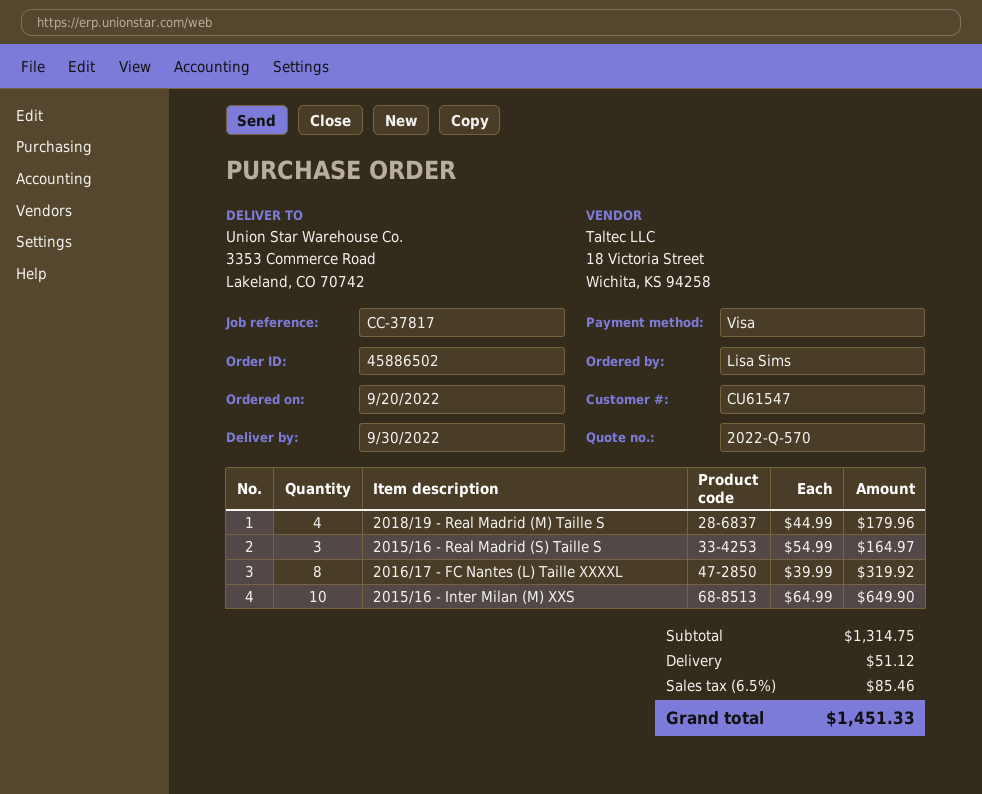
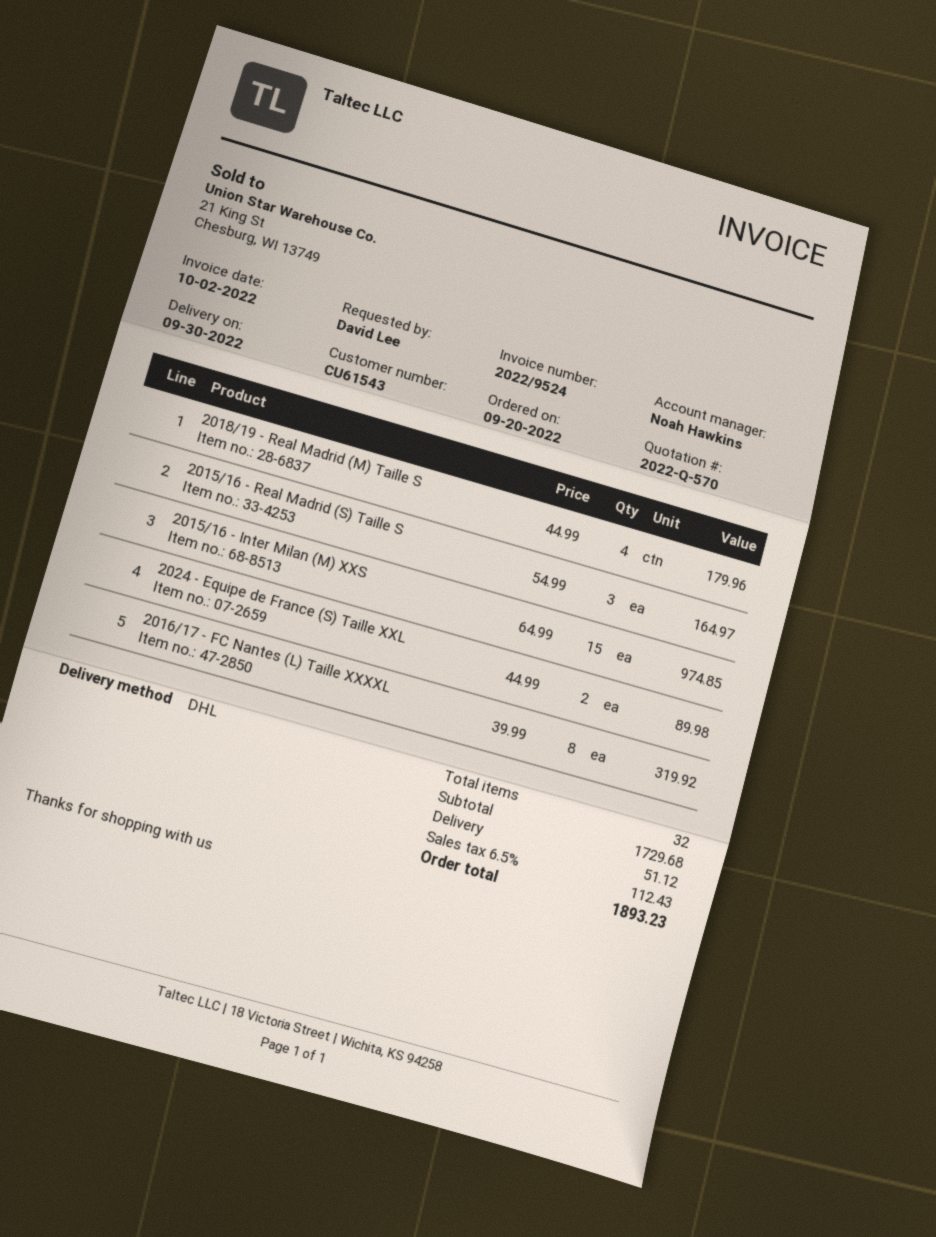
customer number: CU61547 -> CU61543
ordered by: Lisa Sims -> David Lee
2015/16 - Inter Milan (M) XXS: 10 x 64.99 = 649.90 -> 15 x 64.99 = 974.85
2024 - Equipe de France (S) Taille XXL: none -> 2 x 44.99 = 89.98
subtotal: 1314.75 -> 1729.68
tax: 6.5% = 85.46 -> 6.5% = 112.43
total: 1451.33 -> 1893.23

